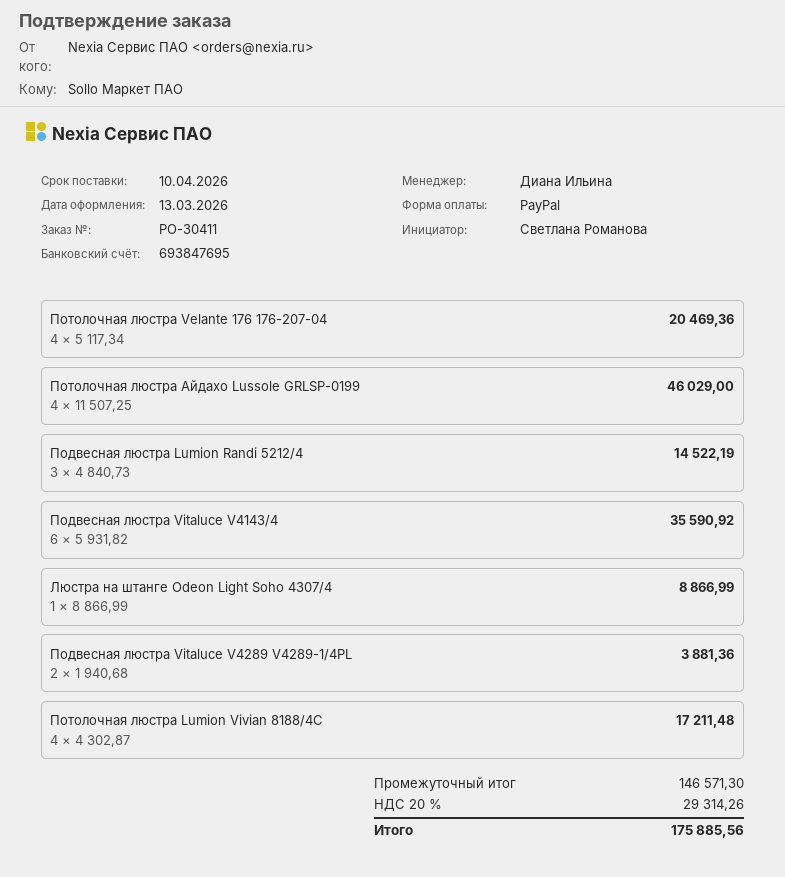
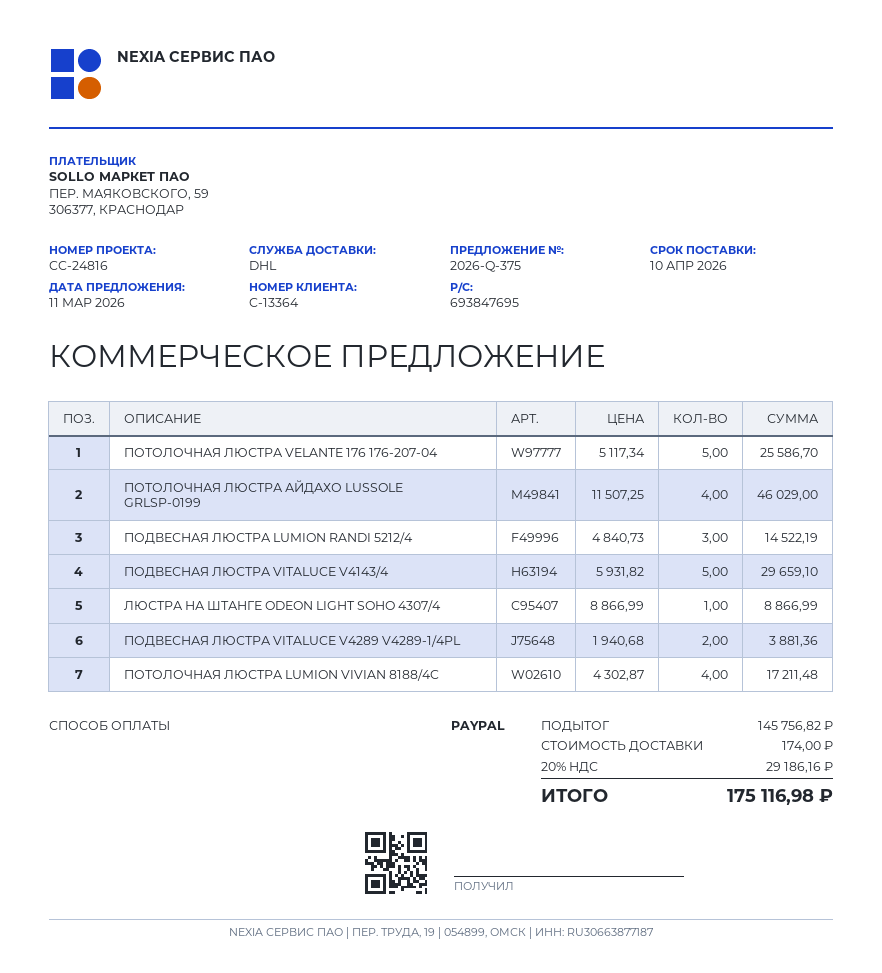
Потолочная люстра Velante 176 176-207-04: 4 x 5117.34 = 20469.36 -> 5 x 5117.34 = 25586.70
Подвесная люстра Vitaluce V4143/4: 6 x 5931.82 = 35590.92 -> 5 x 5931.82 = 29659.10
subtotal: 146571.30 -> 145756.82
shipping: none -> 174.00
tax: 20% = 29314.26 -> 20% = 29186.16
total: 175885.56 -> 175116.98

